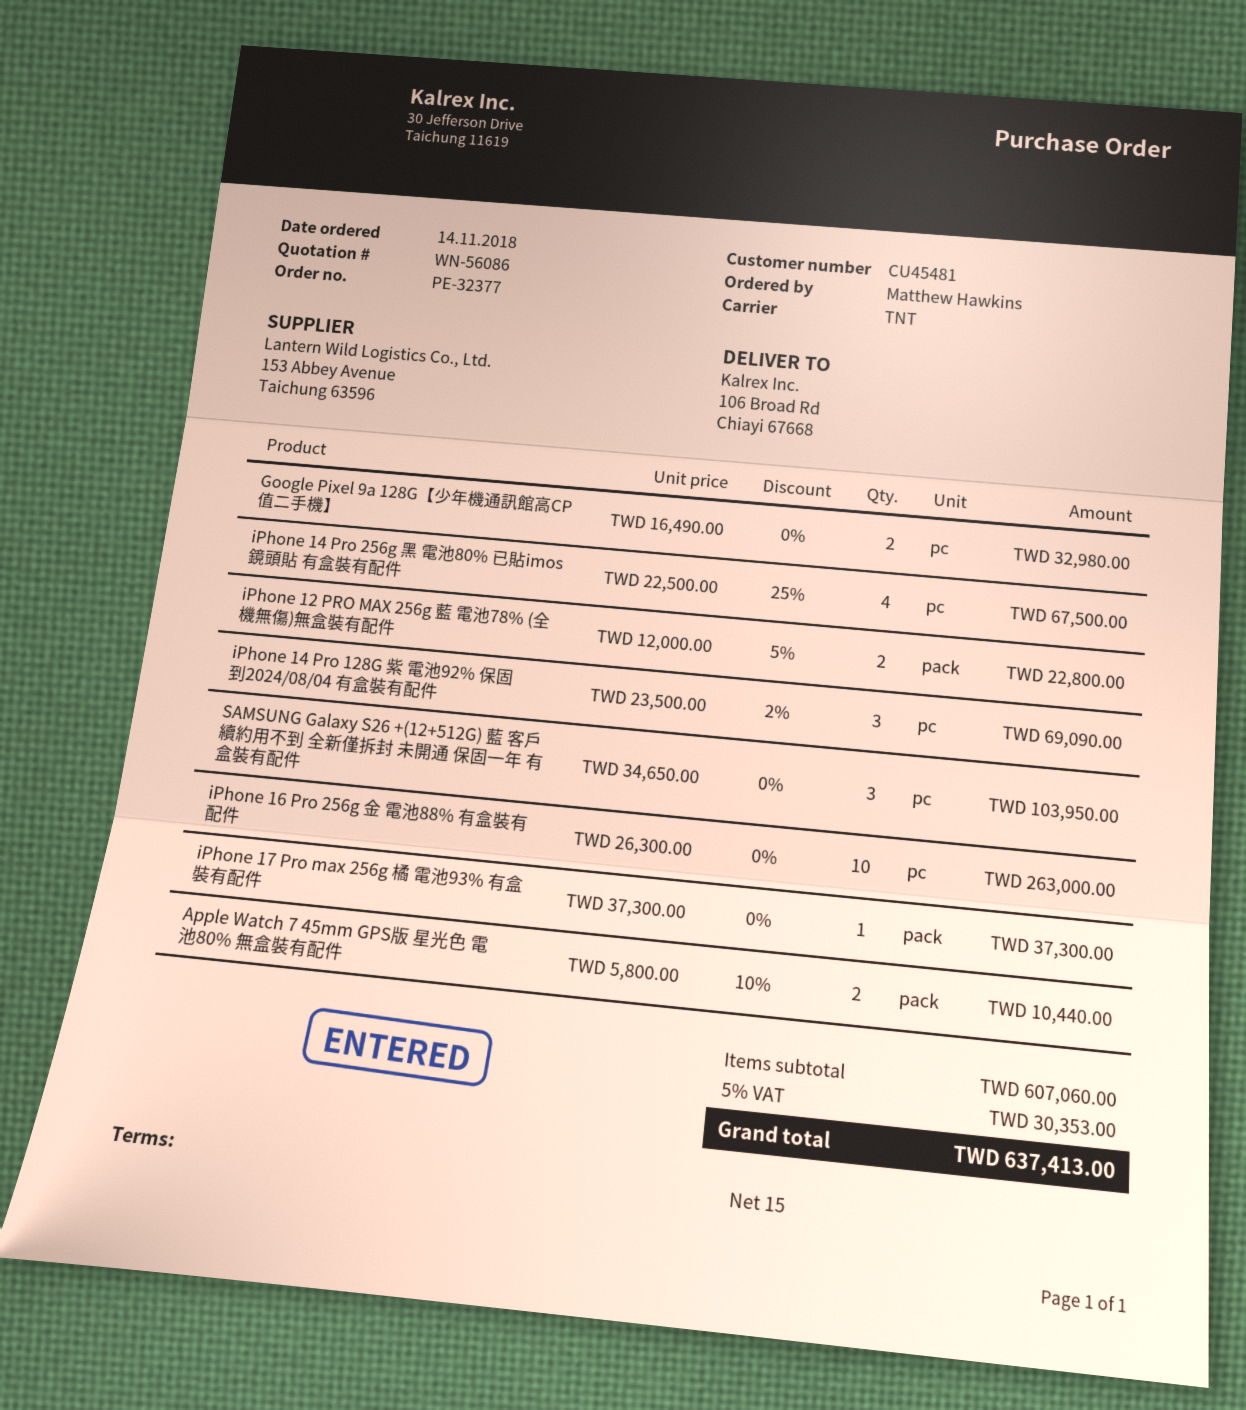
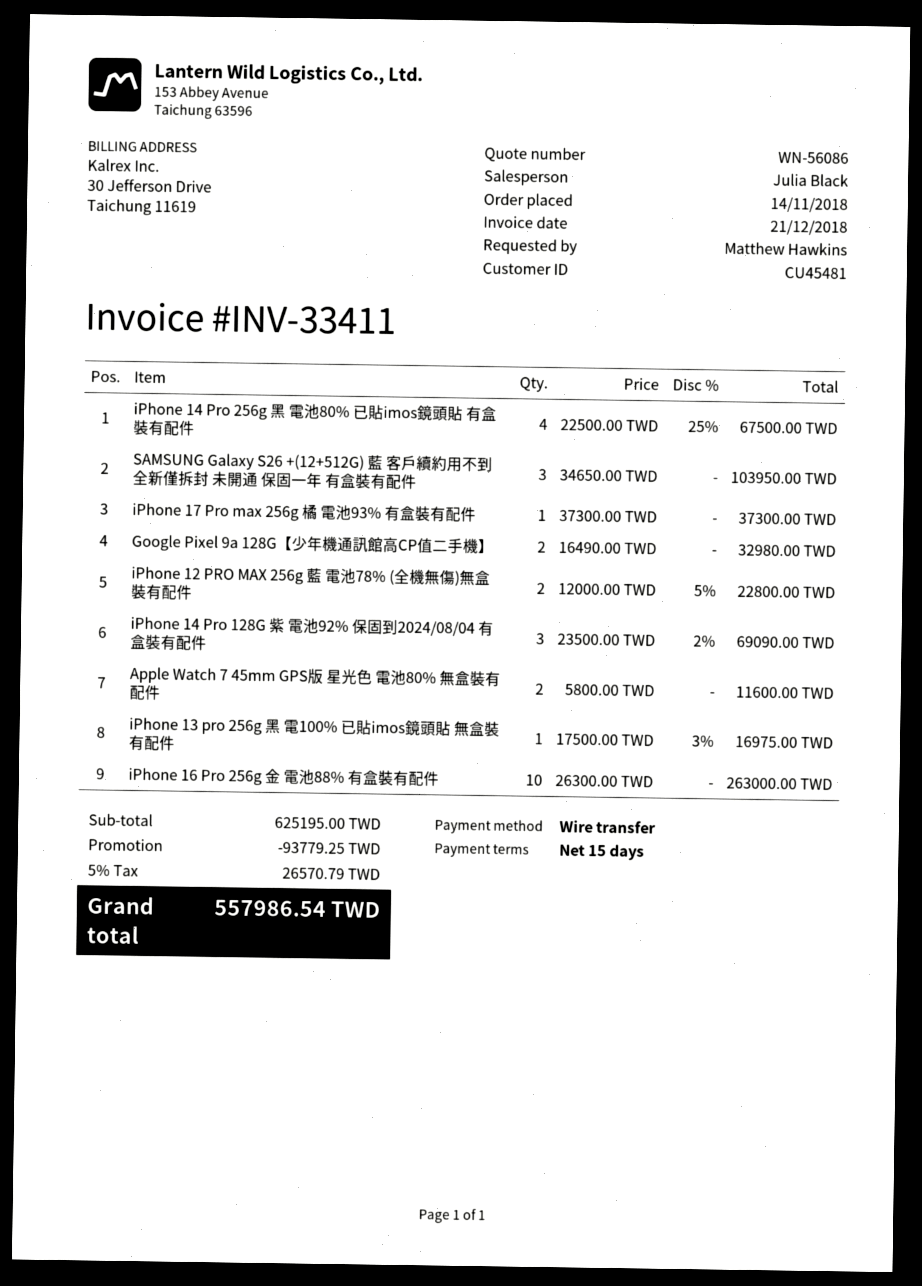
Apple Watch 7 45mm GPS版 星光色 電池80% 無盒裝有配件: 2 x 5800.00 - 10% = 10440.00 -> 2 x 5800.00 = 11600.00
iPhone 13 pro 256g 黑 電100% 已貼imos鏡頭貼 無盒裝有配件: none -> 1 x 17500.00 - 3% = 16975.00
subtotal: 607060.00 -> 625195.00
discount: none -> 93779.25
tax: 5% = 30353.00 -> 5% = 26570.79
total: 637413.00 -> 557986.54

